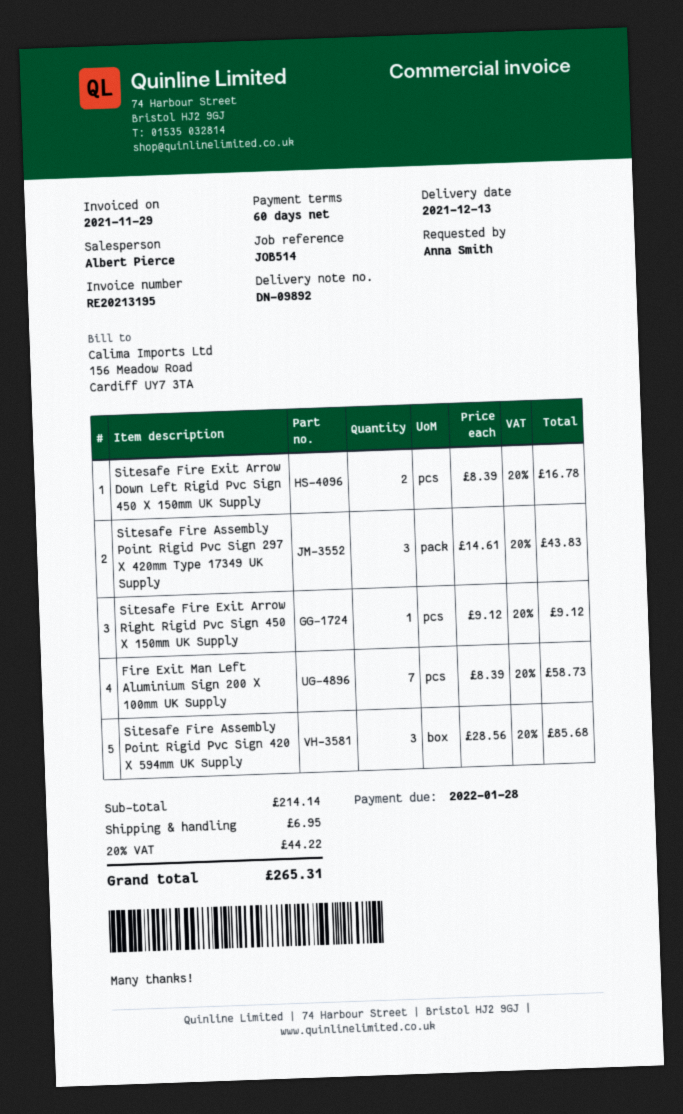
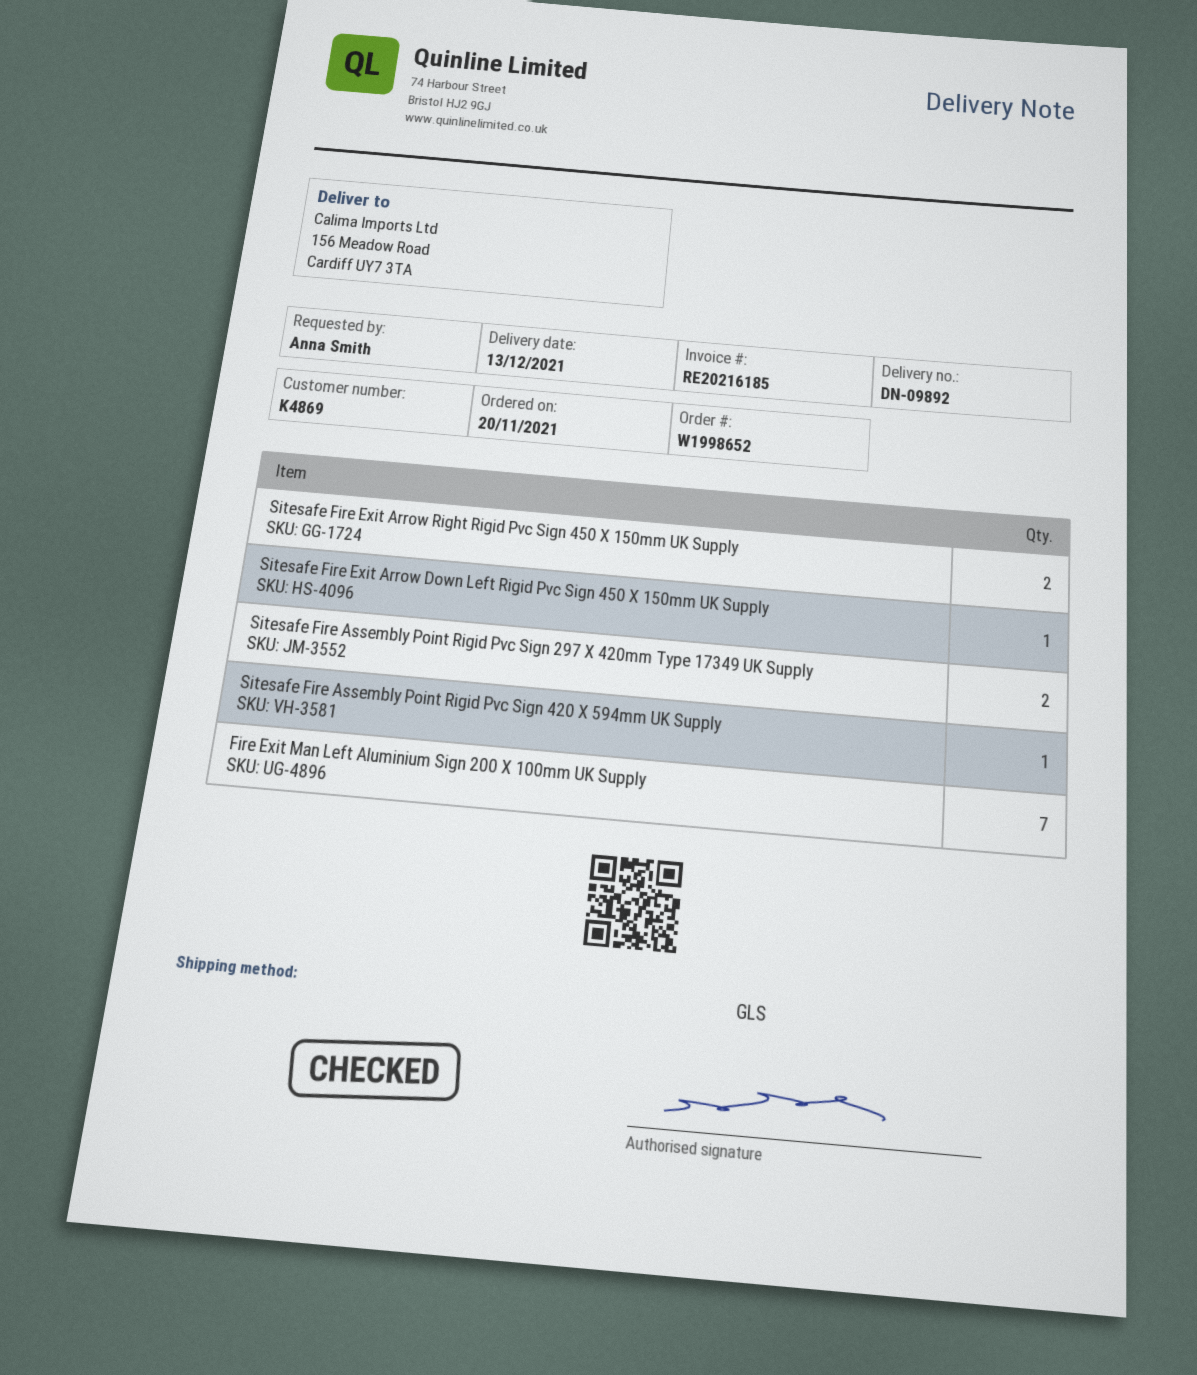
invoice number: RE20213195 -> RE20216185
Sitesafe Fire Exit Arrow Down Left Rigid Pvc Sign 450 X 150mm UK Supply: 2 -> 1
Sitesafe Fire Assembly Point Rigid Pvc Sign 297 X 420mm Type 17349 UK Supply: 3 -> 2
Sitesafe Fire Exit Arrow Right Rigid Pvc Sign 450 X 150mm UK Supply: 1 -> 2
Sitesafe Fire Assembly Point Rigid Pvc Sign 420 X 594mm UK Supply: 3 -> 1

